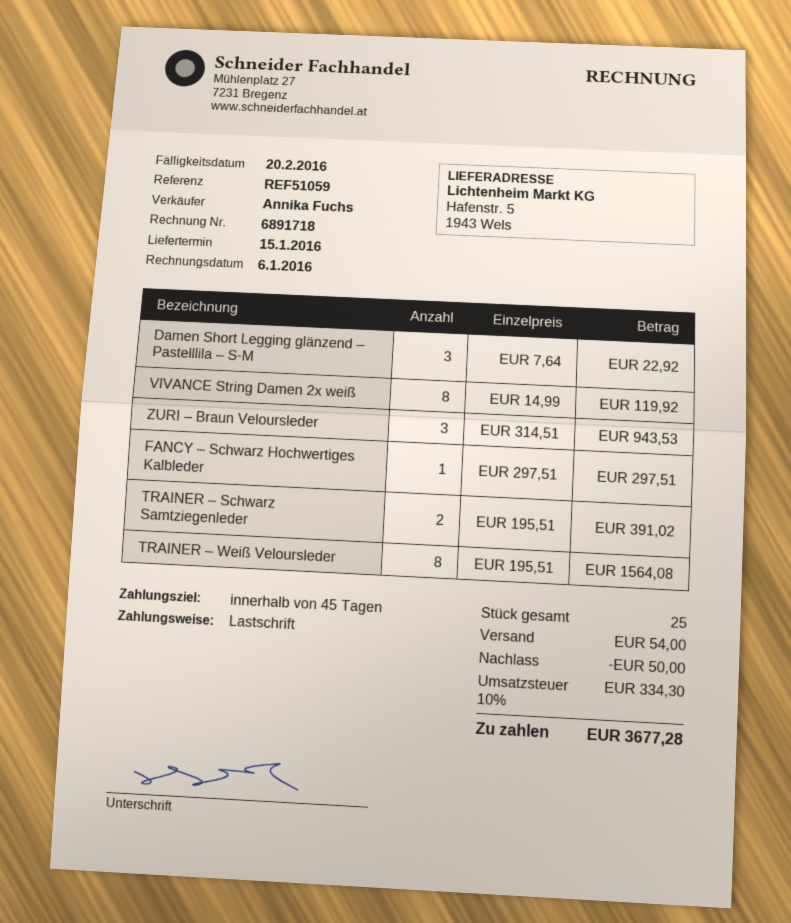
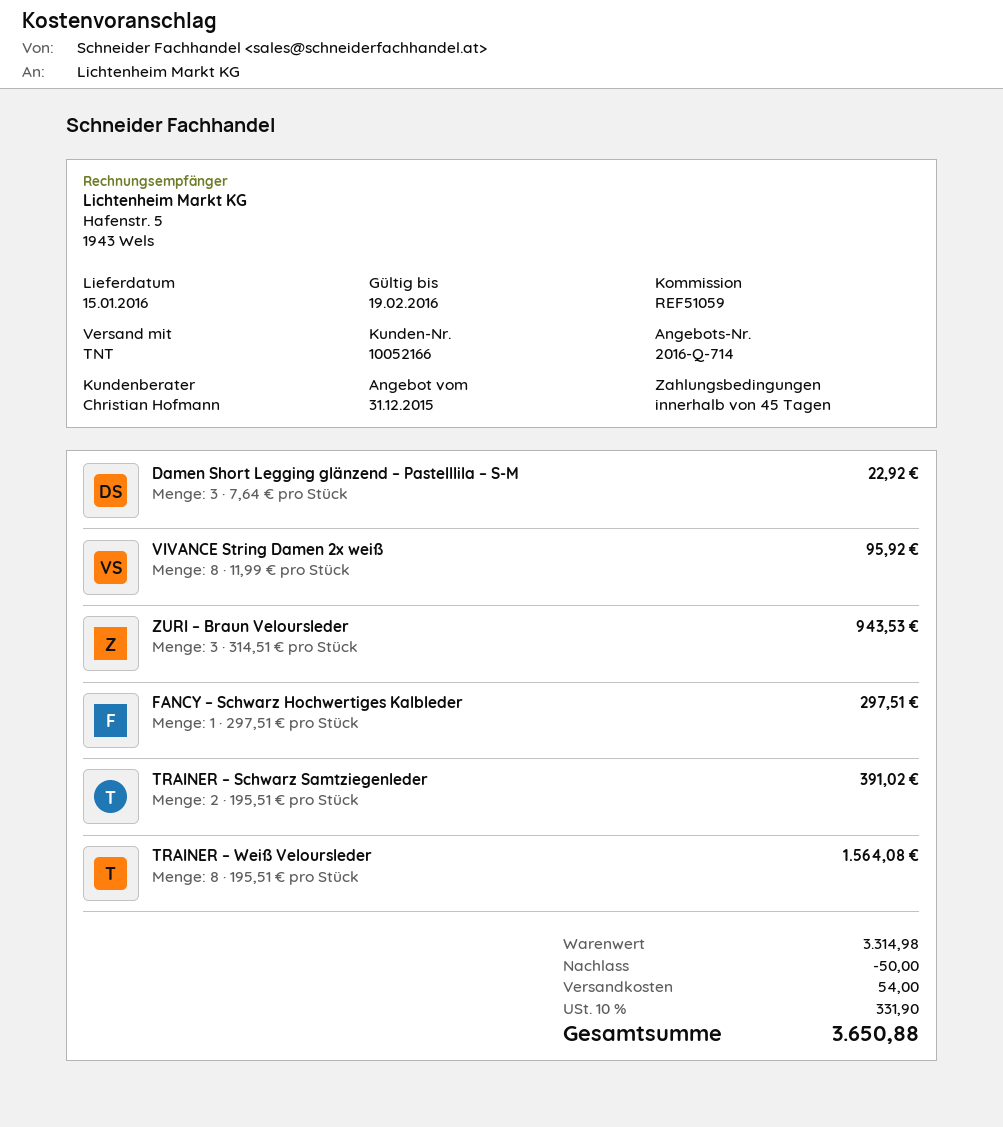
sales rep: Annika Fuchs -> Christian Hofmann
VIVANCE String Damen 2x weiß: 8 x 14.99 = 119.92 -> 8 x 11.99 = 95.92
tax: 10% = 334.30 -> 10% = 331.90
total: 3677.28 -> 3650.88

